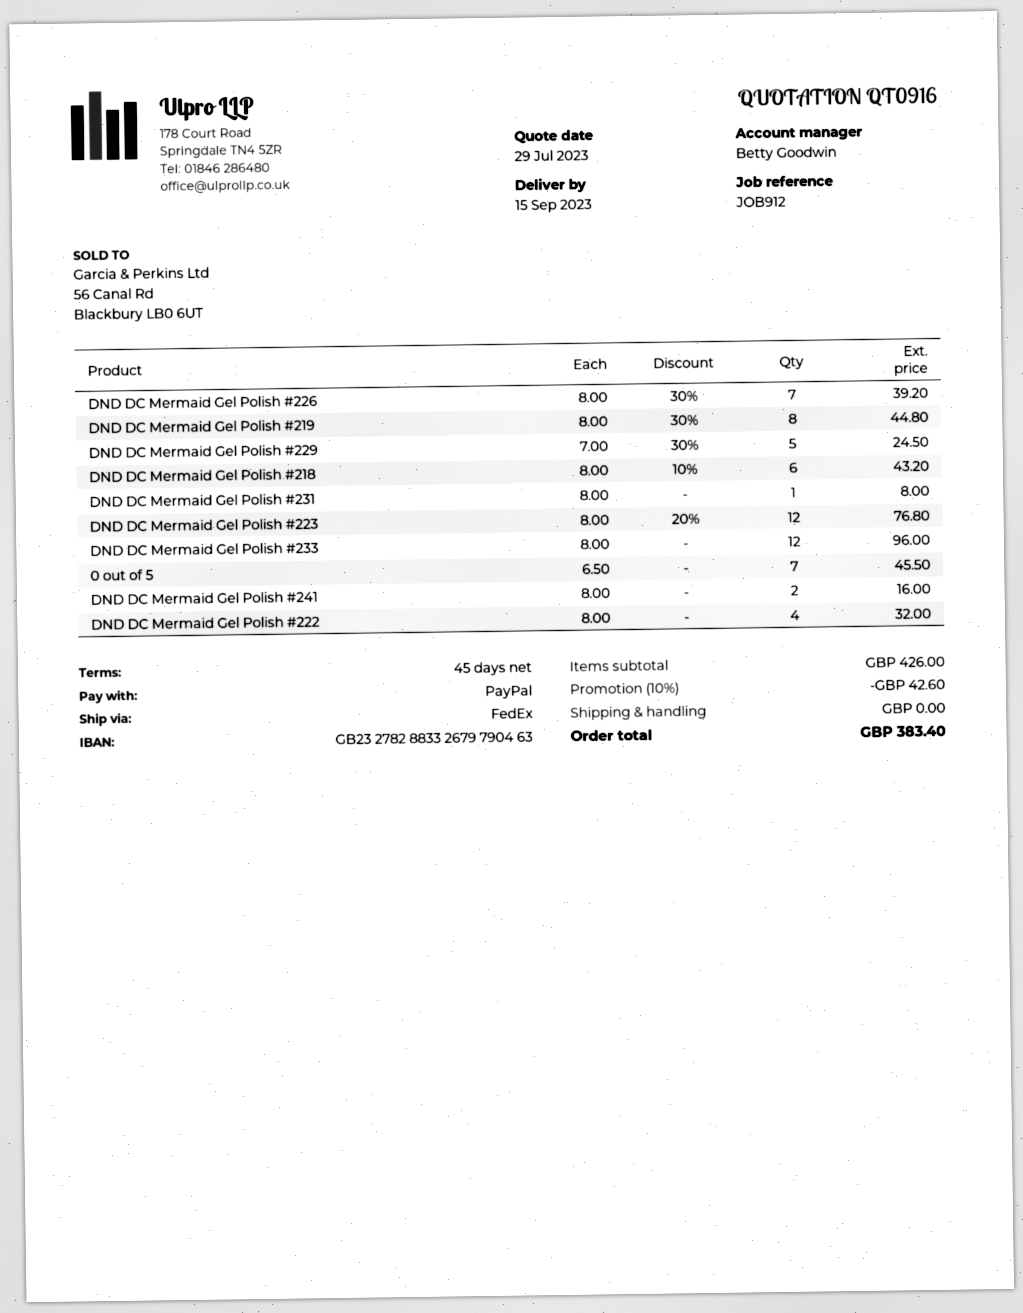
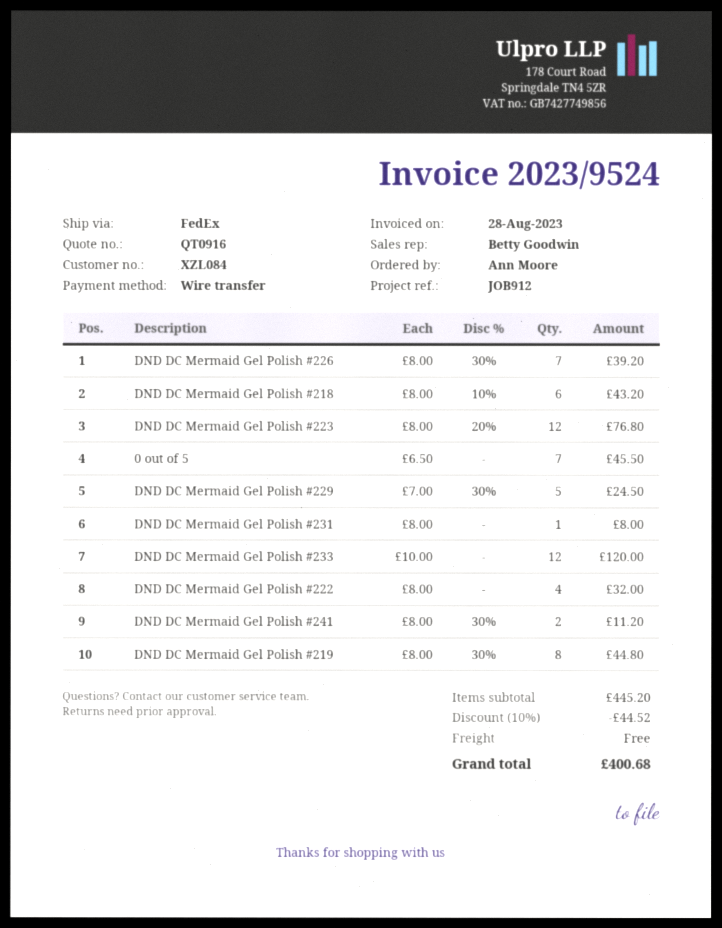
payment method: PayPal -> bank transfer
DND DC Mermaid Gel Polish #233: 12 x 8.00 = 96.00 -> 12 x 10.00 = 120.00
DND DC Mermaid Gel Polish #241: 2 x 8.00 = 16.00 -> 2 x 8.00 - 30% = 11.20
subtotal: 426.00 -> 445.20
discount: 10% = 42.60 -> 10% = 44.52
total: 383.40 -> 400.68

